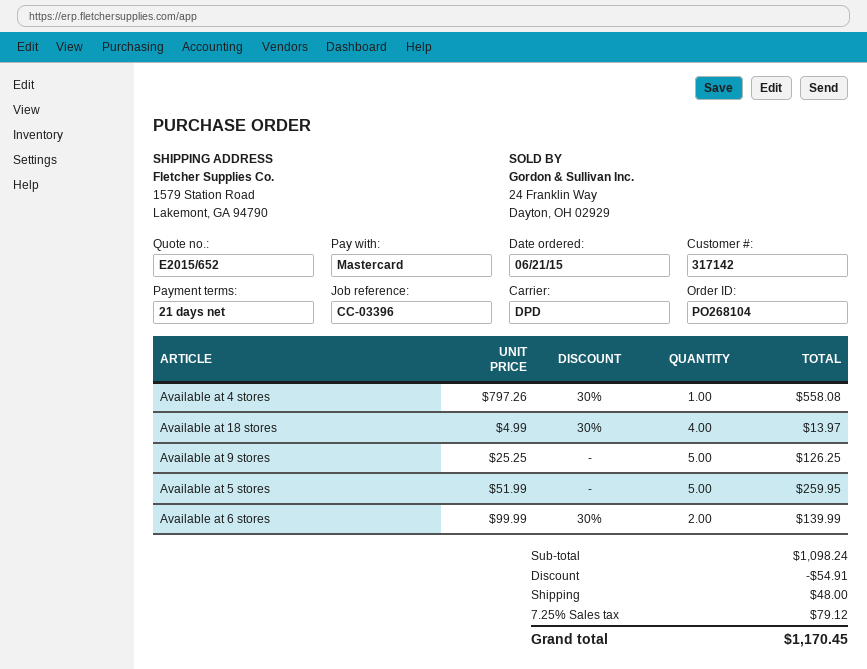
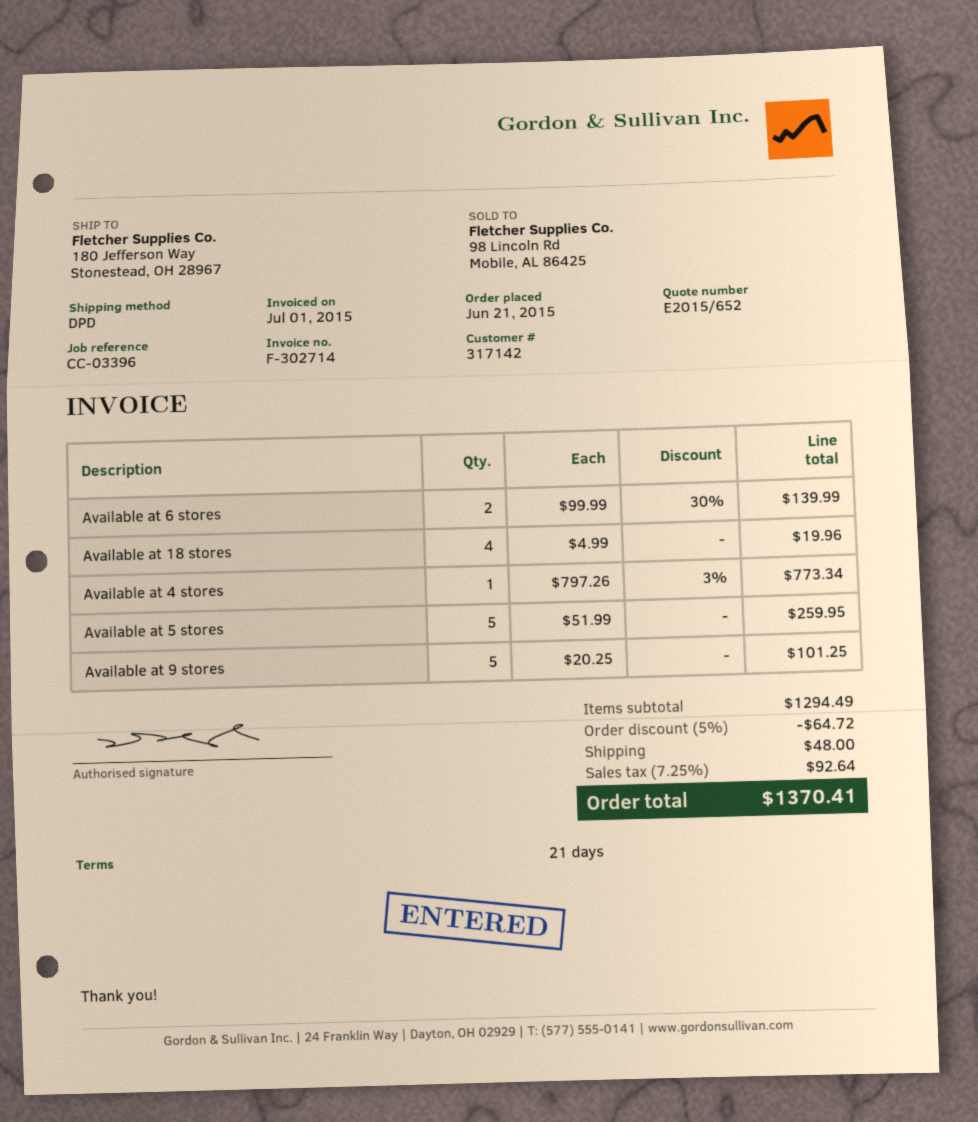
ship to: 1579 Station Road, Lakemont, GA 94790 -> 180 Jefferson Way, Stonestead, OH 28967
Available at 4 stores: 1 x 797.26 - 30% = 558.08 -> 1 x 797.26 - 3% = 773.34
Available at 18 stores: 4 x 4.99 - 30% = 13.97 -> 4 x 4.99 = 19.96
Available at 9 stores: 5 x 25.25 = 126.25 -> 5 x 20.25 = 101.25
subtotal: 1098.24 -> 1294.49
discount: 54.91 -> 64.72
tax: 7.25% = 79.12 -> 7.25% = 92.64
total: 1170.45 -> 1370.41

